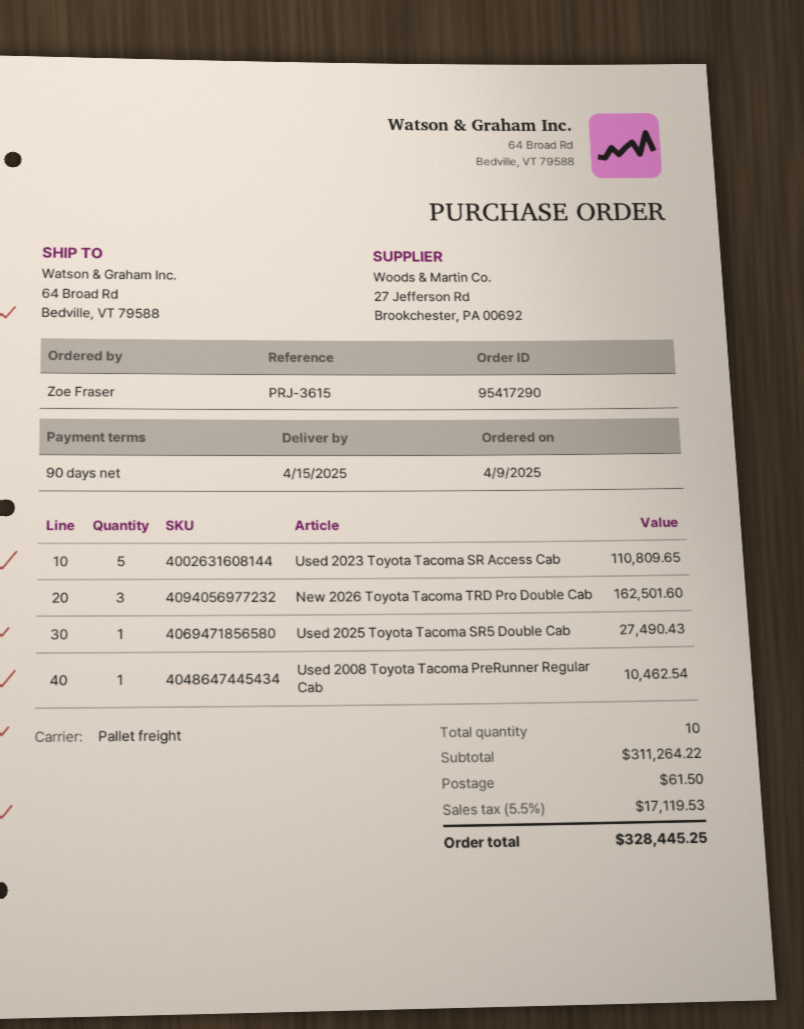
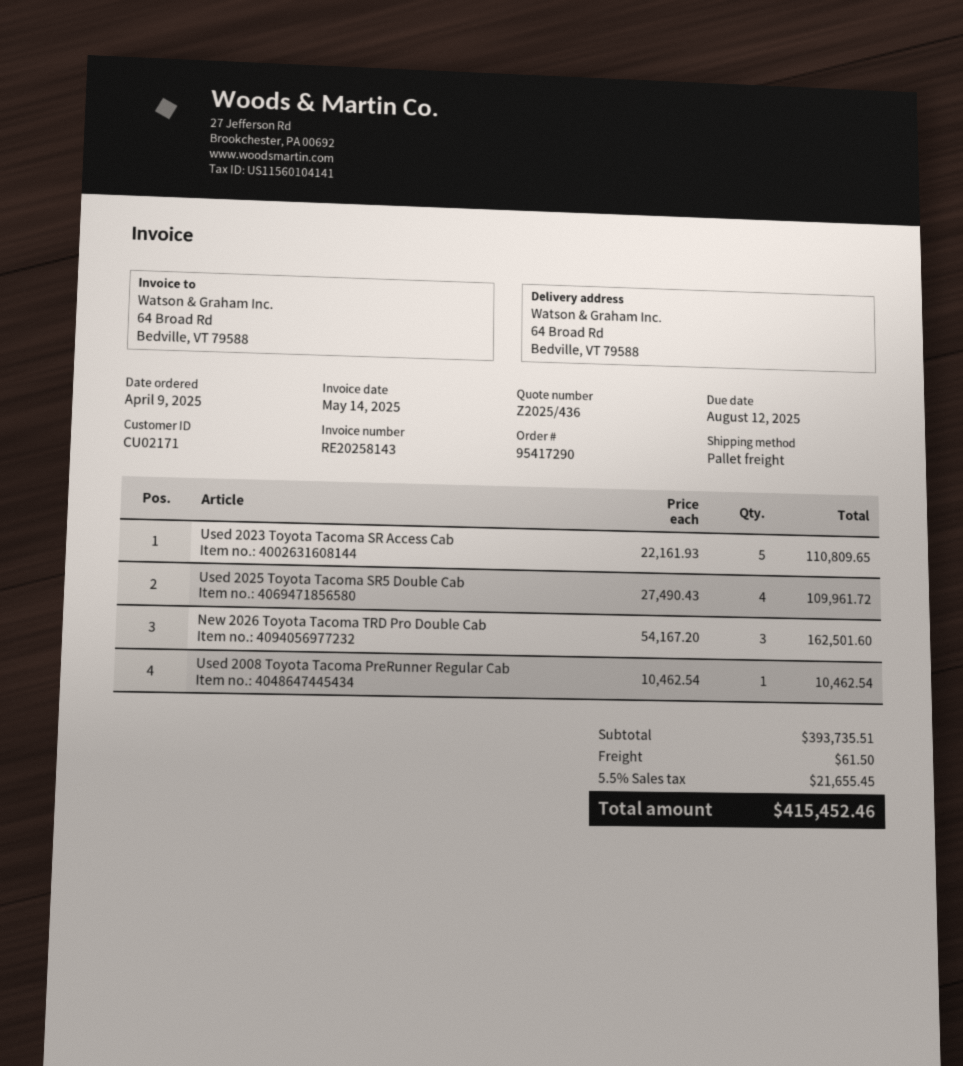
Used 2025 Toyota Tacoma SR5 Double Cab: 1 for 27490.43 -> 4 for 109961.72
subtotal: 311264.22 -> 393735.51
tax: 5.5% = 17119.53 -> 5.5% = 21655.45
total: 328445.25 -> 415452.46

